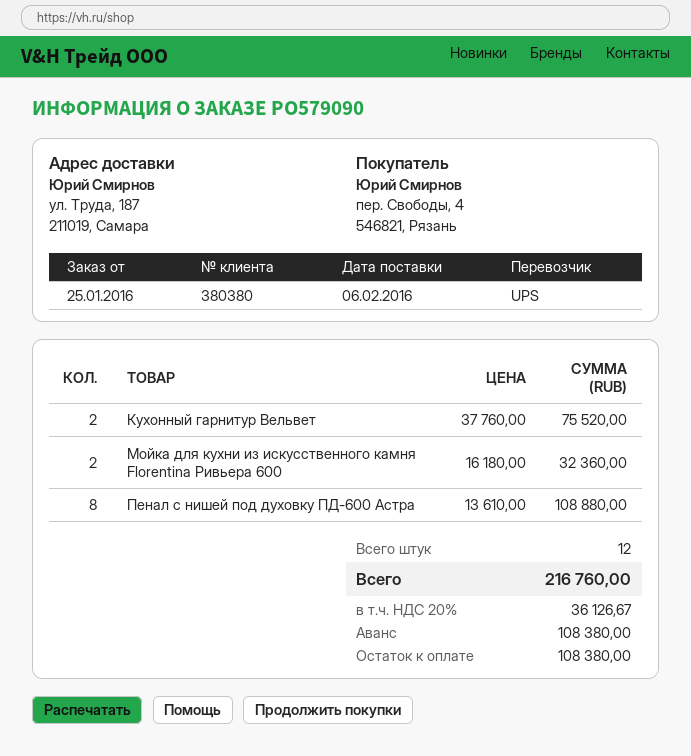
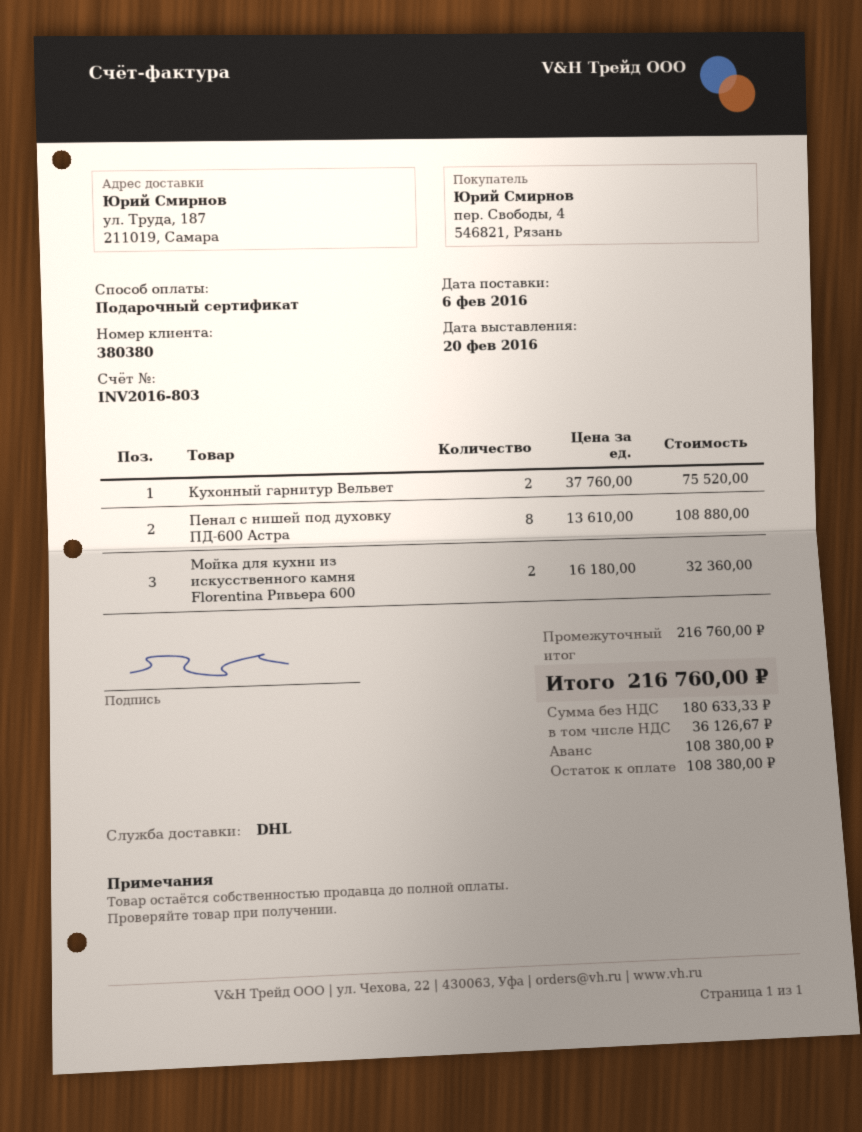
shipping method: UPS -> DHL

